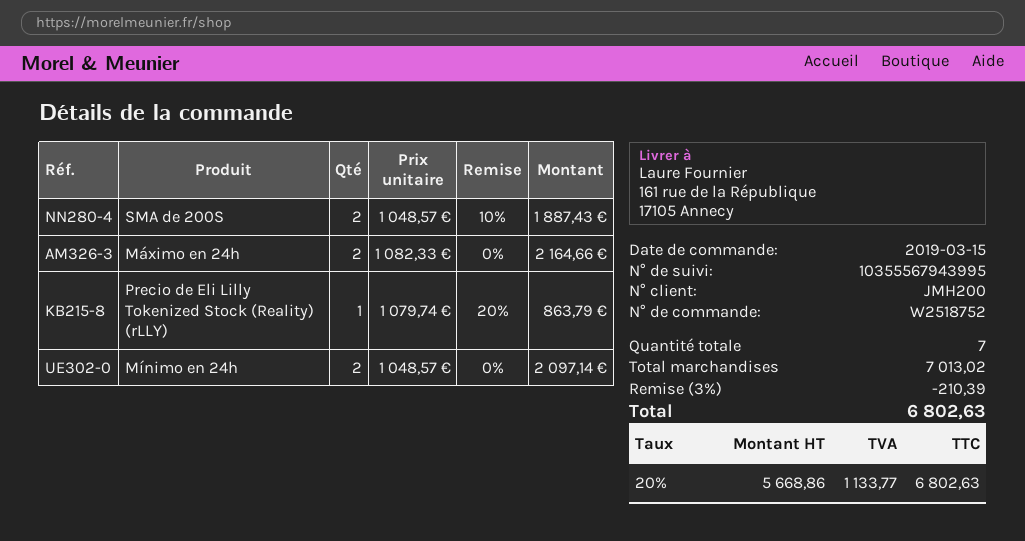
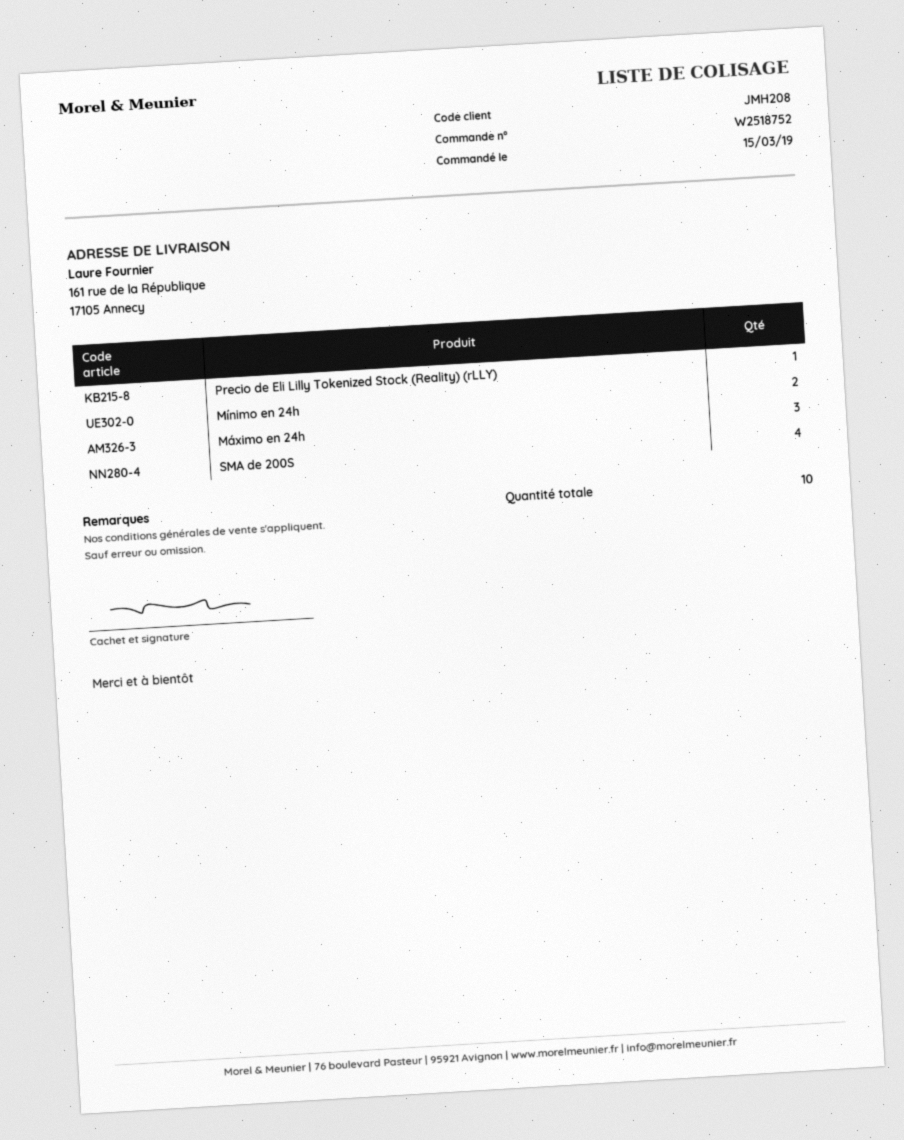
customer number: JMH200 -> JMH208
SMA de 200S: 2 -> 4
Máximo en 24h: 2 -> 3
total quantity: 7 -> 10

